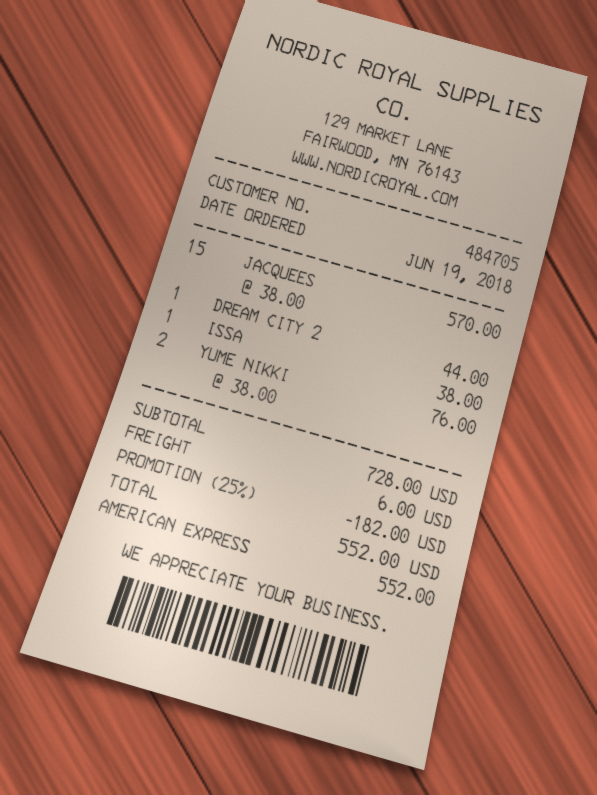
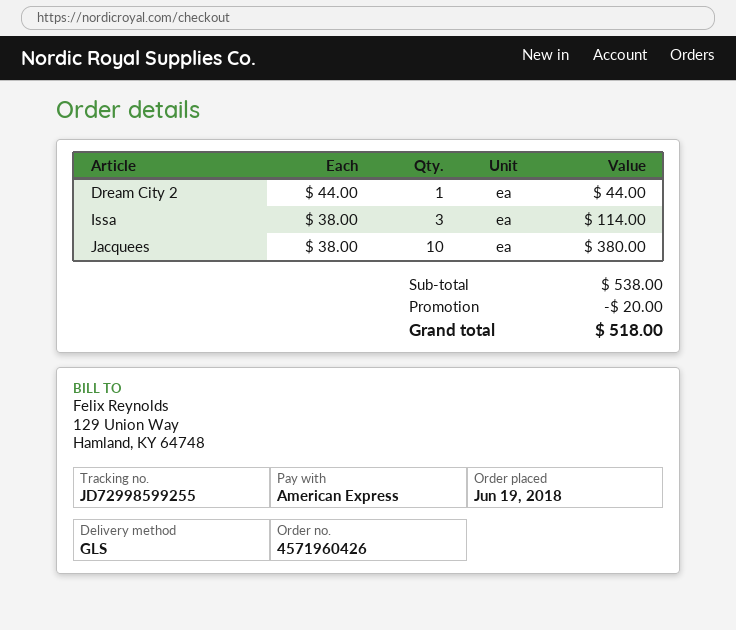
JACQUEES: 15 x 38.00 = 570.00 -> 10 x 38.00 = 380.00
ISSA: 1 x 38.00 = 38.00 -> 3 x 38.00 = 114.00
YUME NIKKI: 2 x 38.00 = 76.00 -> none
subtotal: 728.00 -> 538.00
discount: 182.00 -> 20.00
shipping: 6.00 -> none
total: 552.00 -> 518.00

